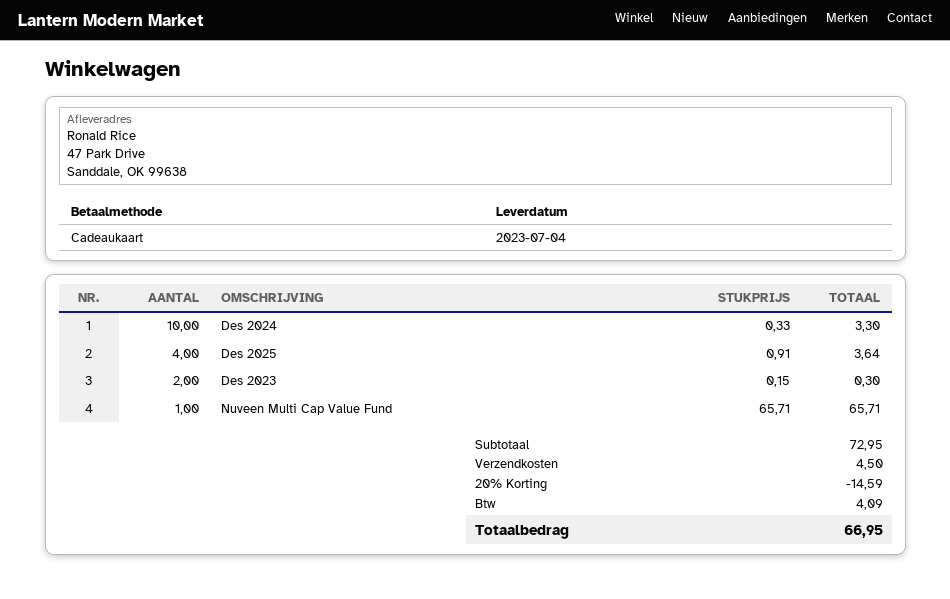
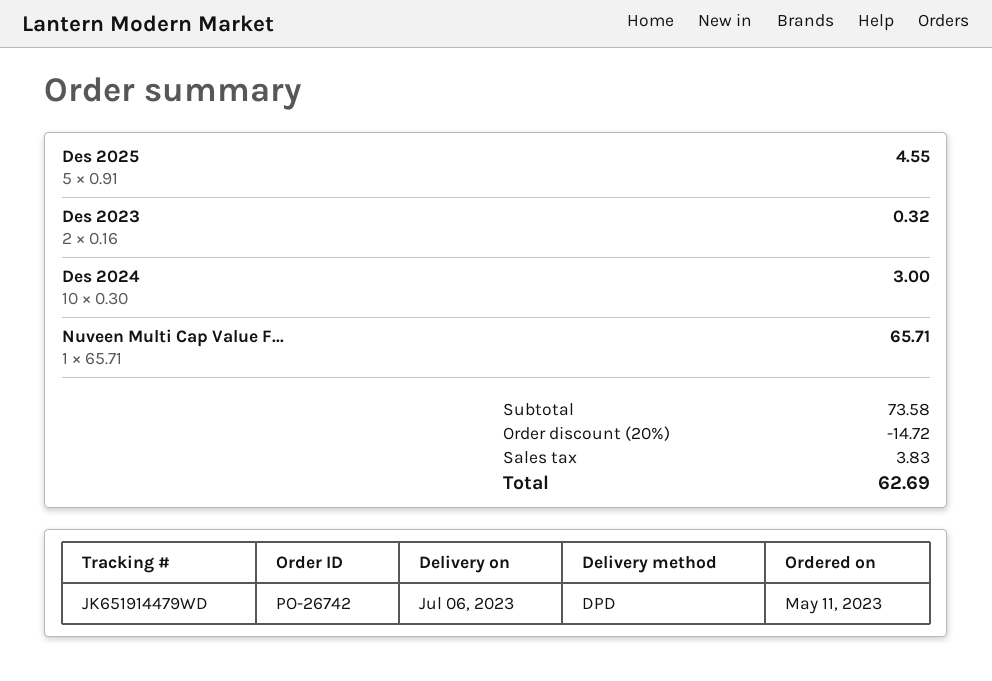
delivery date: 2023-07-04 -> 2023-07-06
Des 2024: 10 x 0.33 = 3.30 -> 10 x 0.30 = 3.00
Des 2025: 4 x 0.91 = 3.64 -> 5 x 0.91 = 4.55
Des 2023: 2 x 0.15 = 0.30 -> 2 x 0.16 = 0.32
subtotal: 72.95 -> 73.58
discount: 20% = 14.59 -> 20% = 14.72
shipping: 4.50 -> none
tax: 4.09 -> 3.83
total: 66.95 -> 62.69

